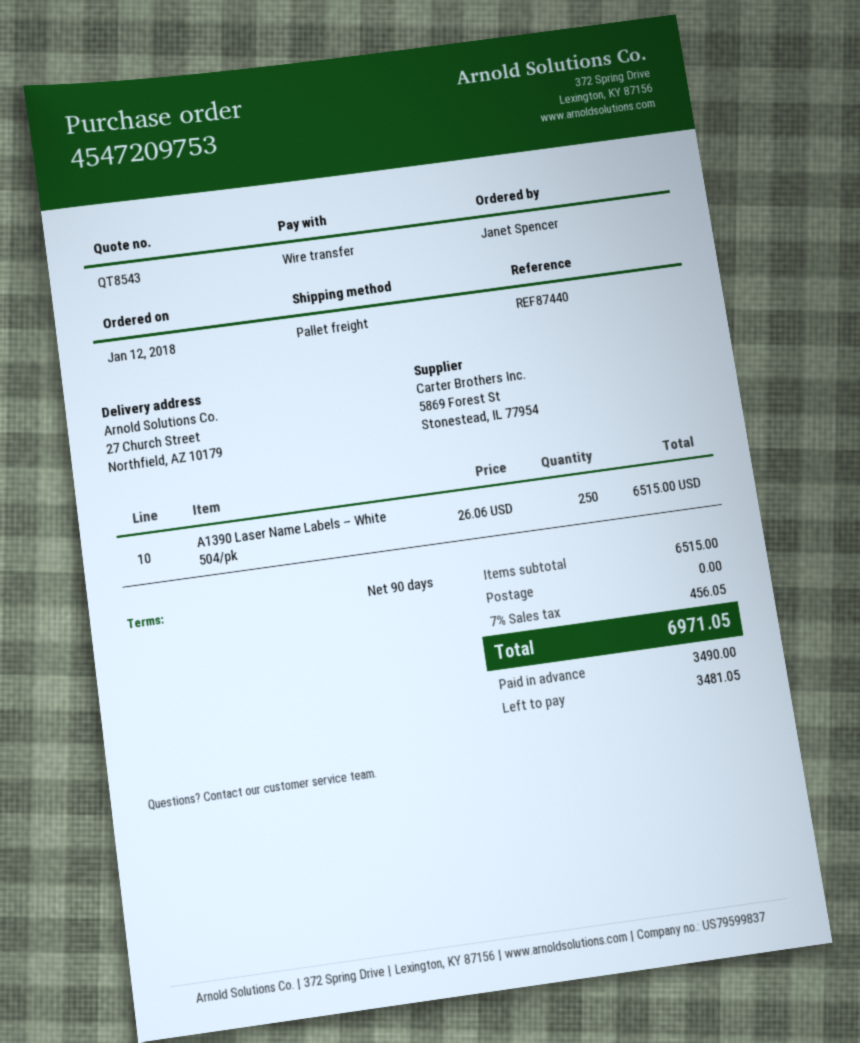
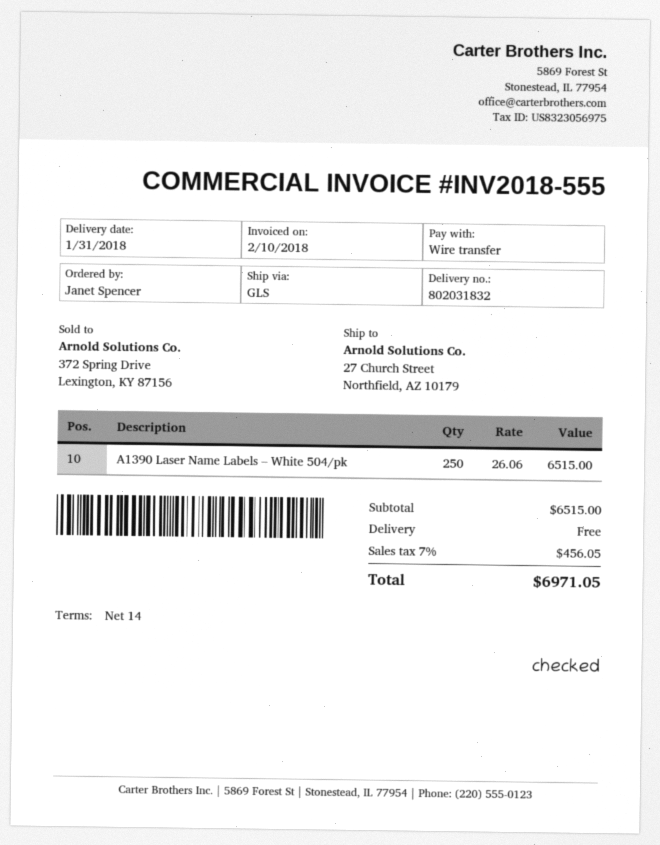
payment terms: 90 days -> 14 days
shipping method: pallet freight -> GLS

